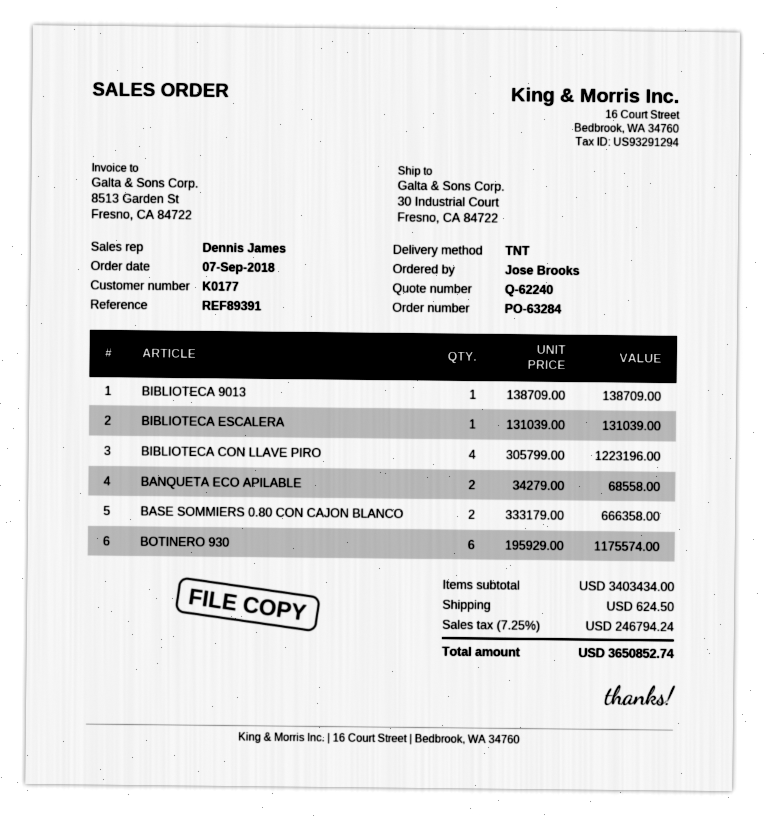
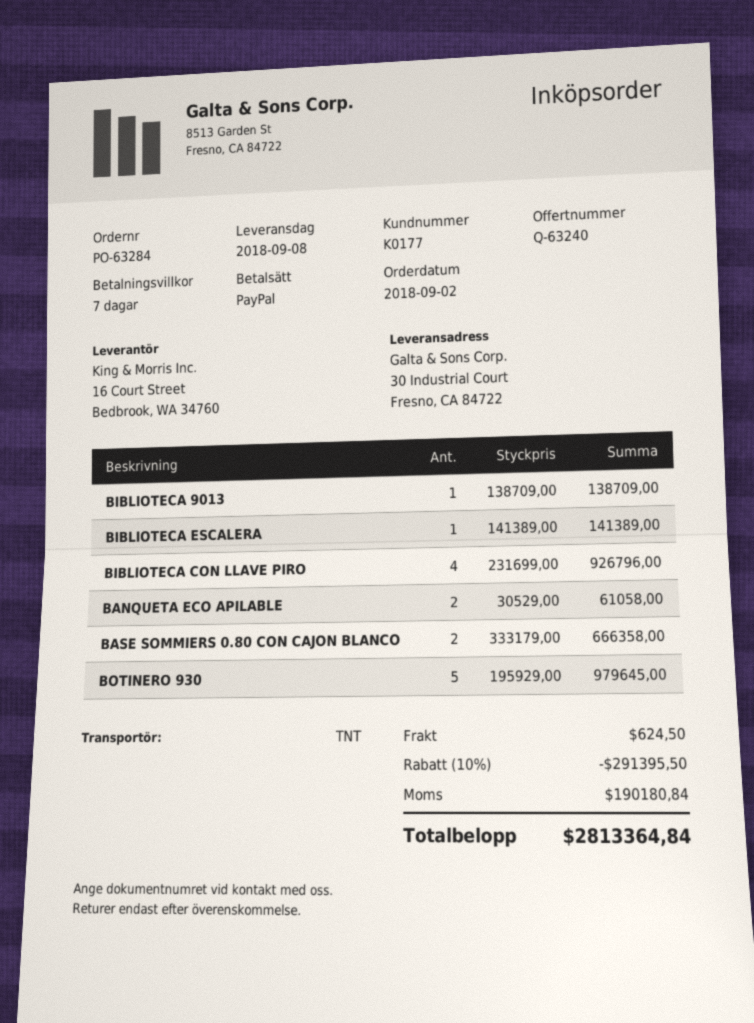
quote number: Q-62240 -> Q-63240
order date: 2018-09-07 -> 2018-09-02
BIBLIOTECA ESCALERA: 1 x 131039.00 = 131039.00 -> 1 x 141389.00 = 141389.00
BIBLIOTECA CON LLAVE PIRO: 4 x 305799.00 = 1223196.00 -> 4 x 231699.00 = 926796.00
BANQUETA ECO APILABLE: 2 x 34279.00 = 68558.00 -> 2 x 30529.00 = 61058.00
BOTINERO 930: 6 x 195929.00 = 1175574.00 -> 5 x 195929.00 = 979645.00
discount: none -> 10% = 291395.50
tax: 246794.24 -> 190180.84
total: 3650852.74 -> 2813364.84

